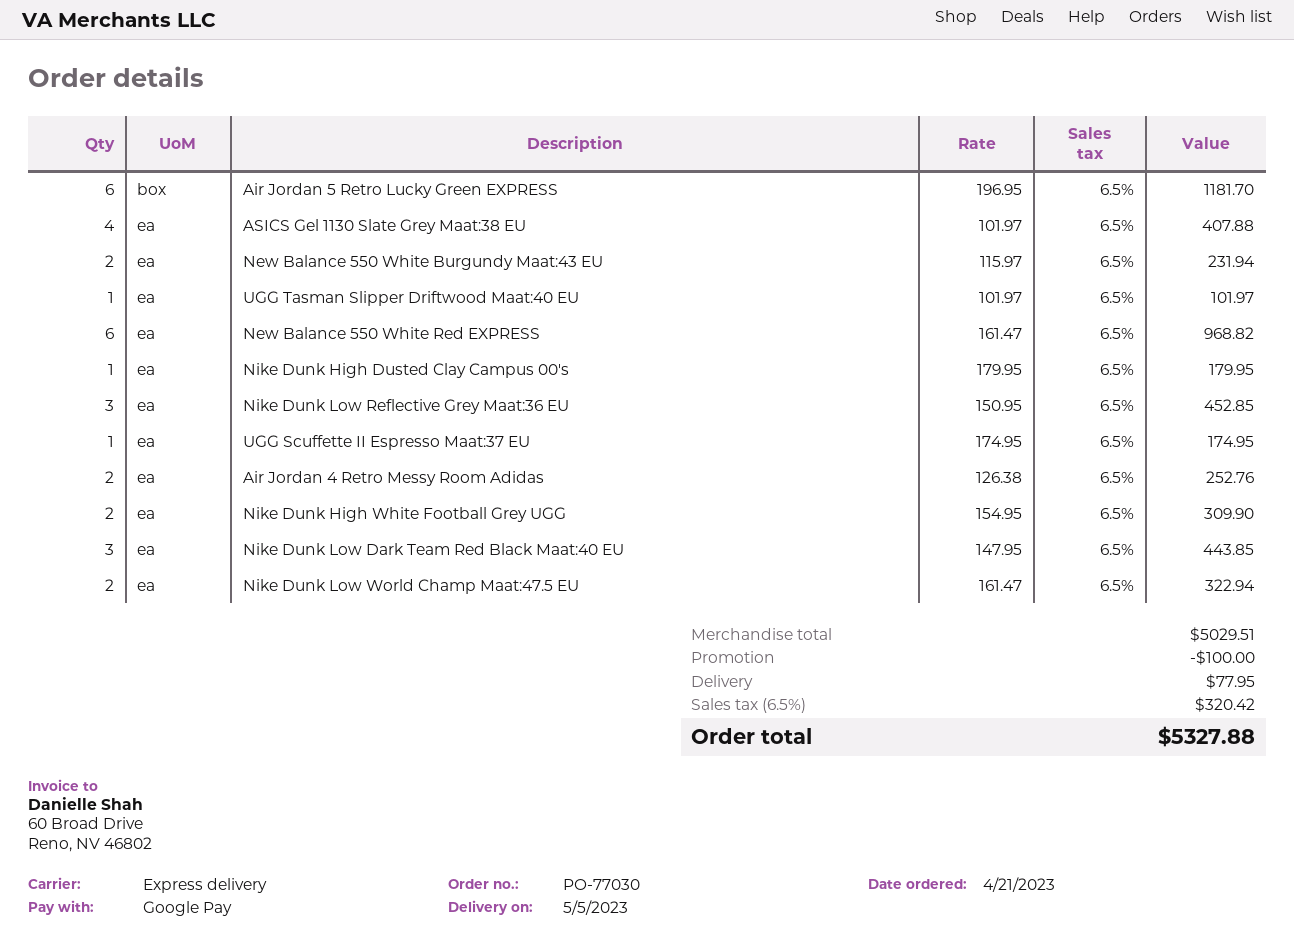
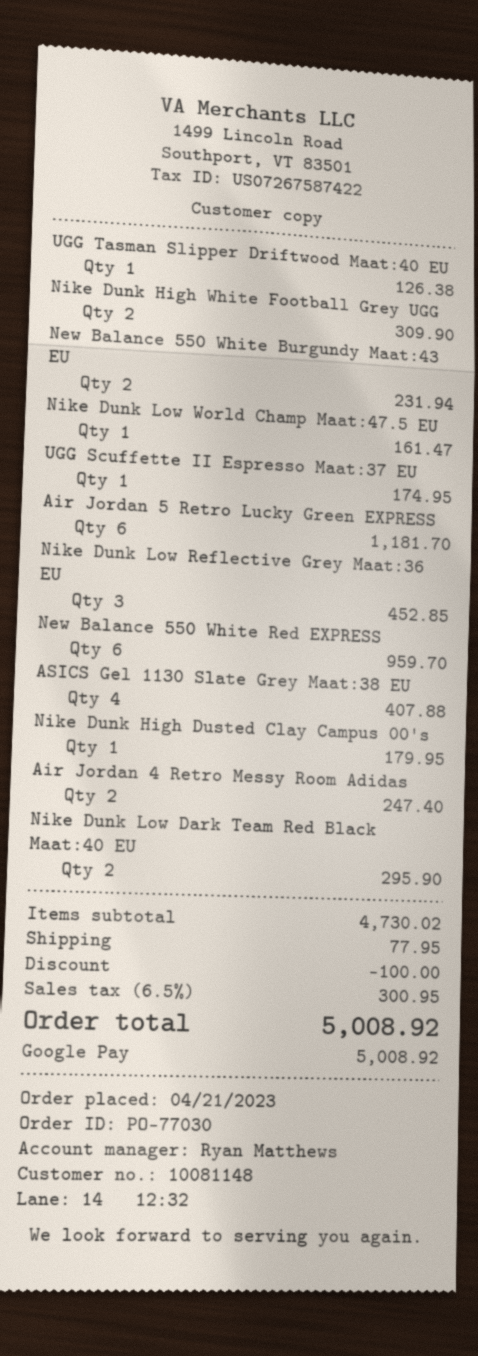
UGG Tasman Slipper Driftwood Maat:40 EU: 1 for 101.97 -> 1 for 126.38
New Balance 550 White Red EXPRESS: 6 for 968.82 -> 6 for 959.70
Air Jordan 4 Retro Messy Room Adidas: 2 for 252.76 -> 2 for 247.40
Nike Dunk Low Dark Team Red Black Maat:40 EU: 3 for 443.85 -> 2 for 295.90
Nike Dunk Low World Champ Maat:47.5 EU: 2 for 322.94 -> 1 for 161.47
subtotal: 5029.51 -> 4730.02
tax: 6.5% = 320.42 -> 6.5% = 300.95
total: 5327.88 -> 5008.92

